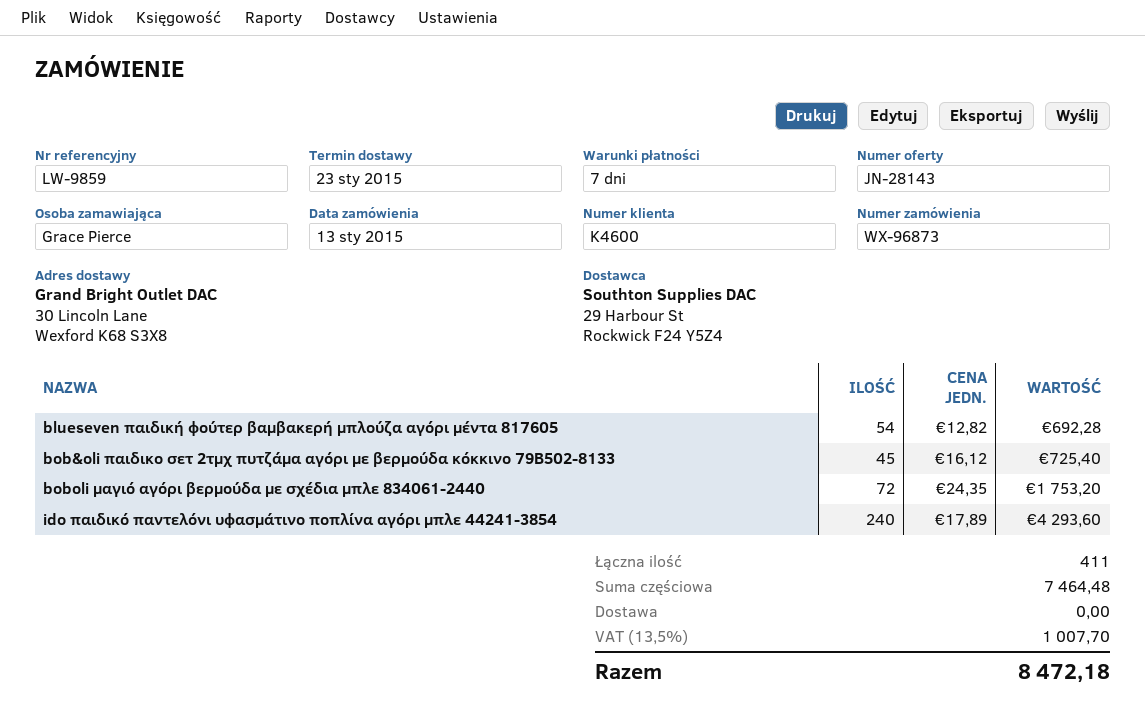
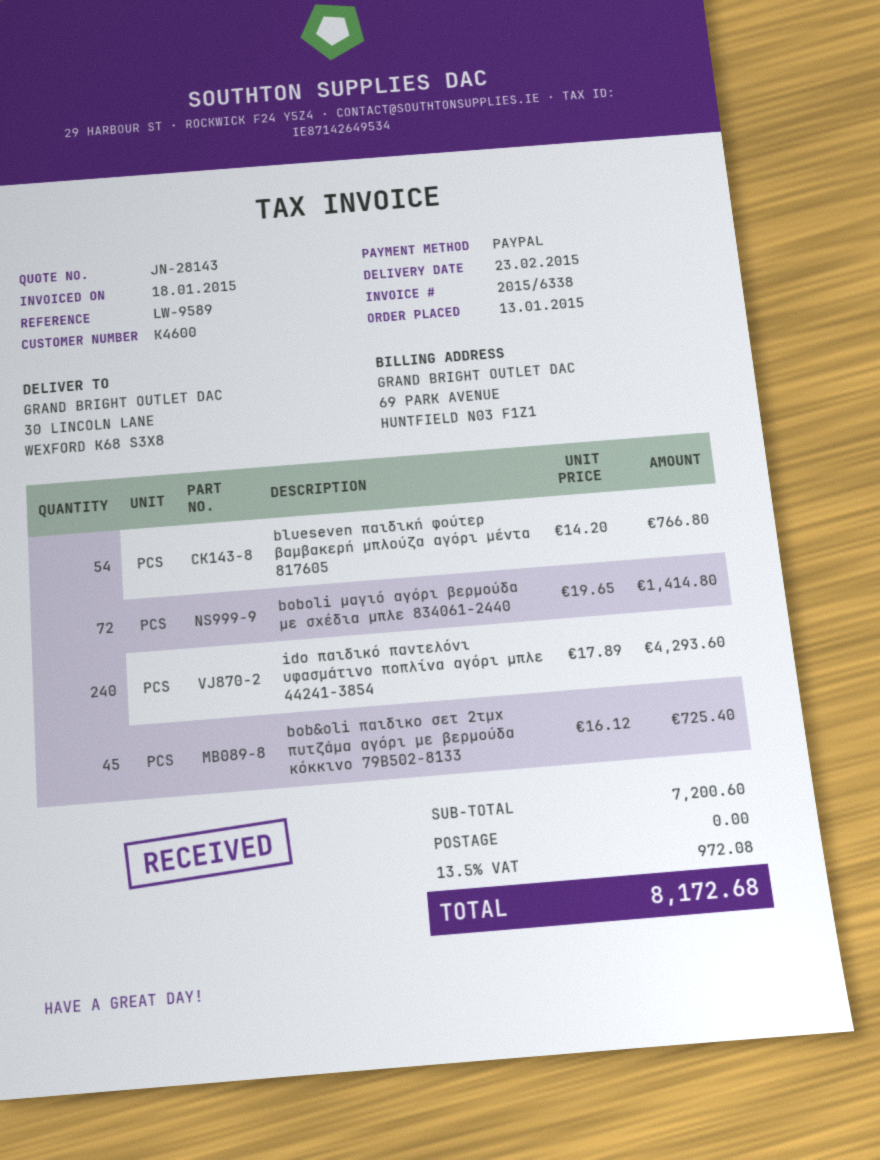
delivery date: 2015-01-23 -> 2015-02-23
reference: LW-9859 -> LW-9589
blueseven παιδική φούτερ βαμβακερή μπλούζα αγόρι μέντα 817605: 54 x 12.82 = 692.28 -> 54 x 14.20 = 766.80
boboli μαγιό αγόρι βερμούδα με σχέδια μπλε 834061-2440: 72 x 24.35 = 1753.20 -> 72 x 19.65 = 1414.80
subtotal: 7464.48 -> 7200.60
tax: 13.5% = 1007.70 -> 13.5% = 972.08
total: 8472.18 -> 8172.68

